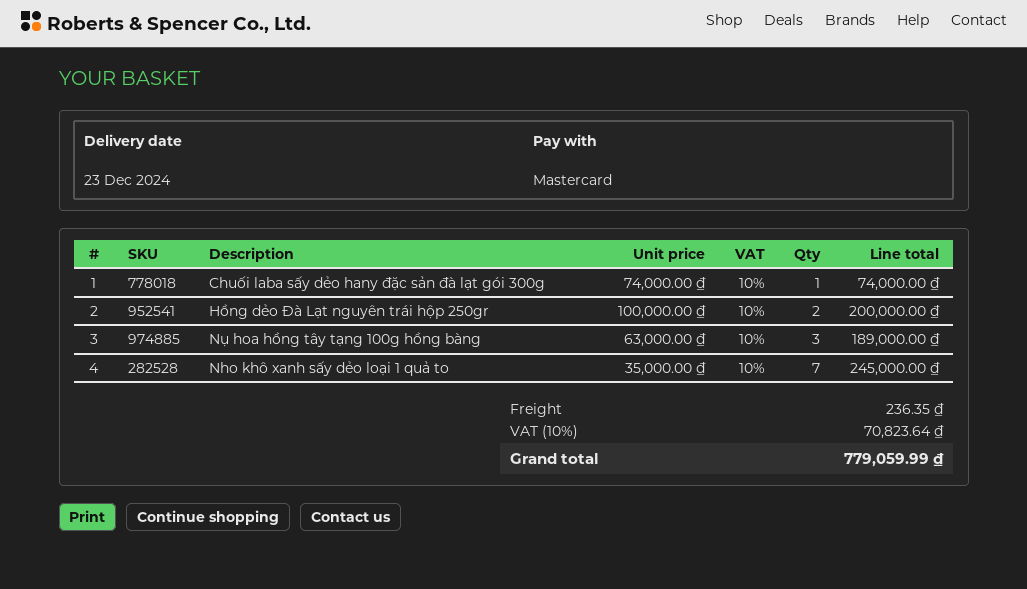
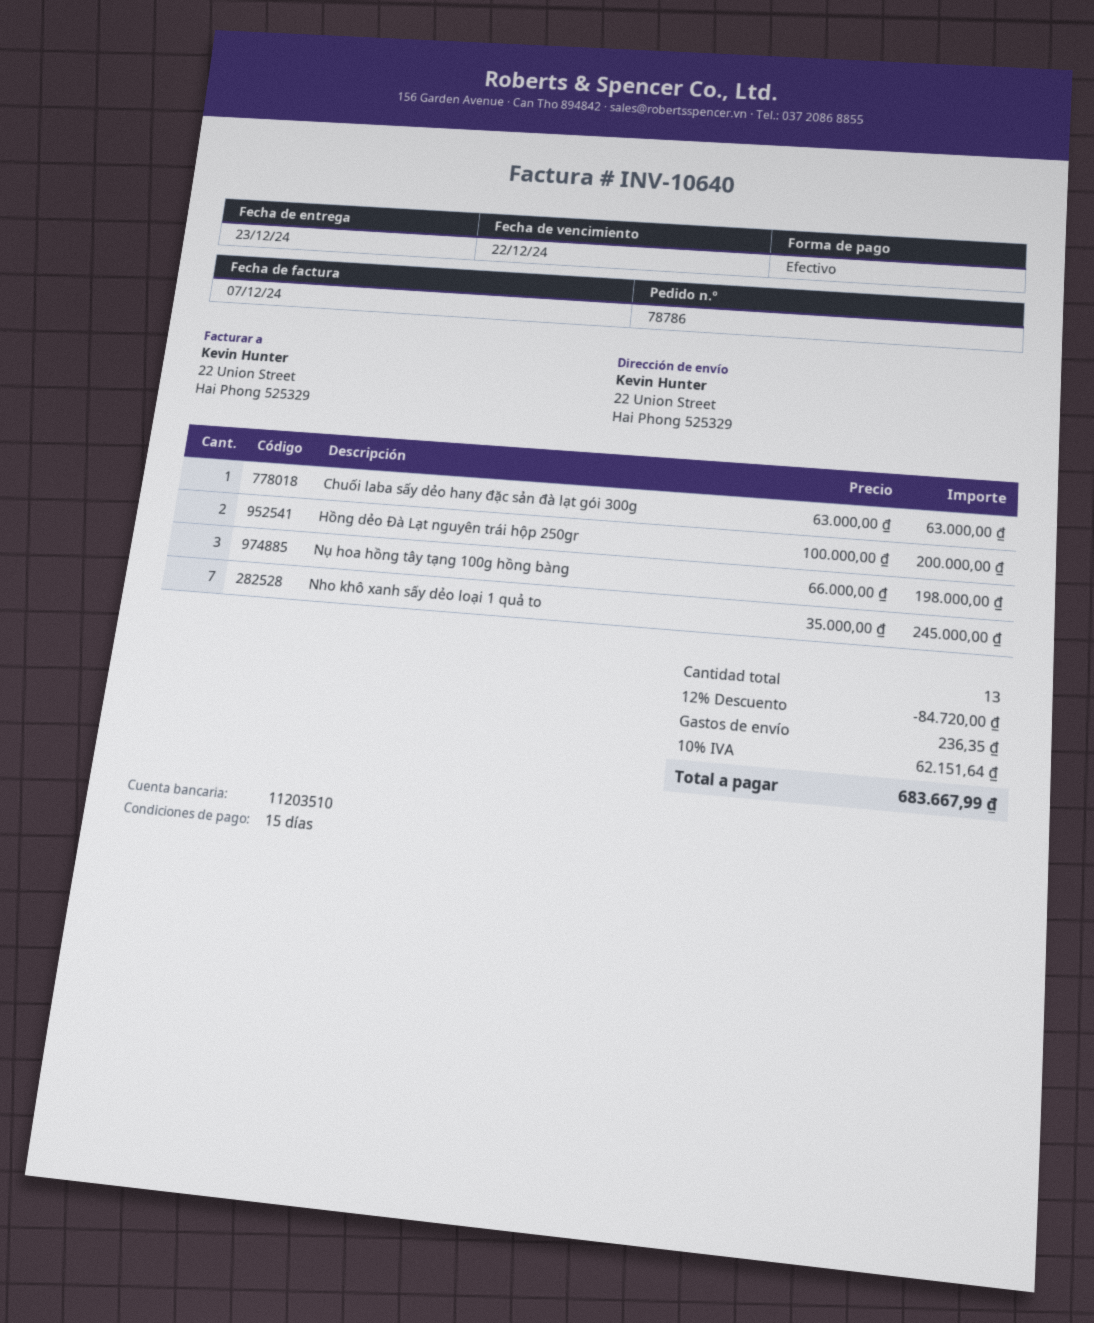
payment method: Mastercard -> cash
Chuối laba sấy dẻo hany đặc sản đà lạt gói 300g: 1 x 74000.00 = 74000.00 -> 1 x 63000.00 = 63000.00
Nụ hoa hồng tây tạng 100g hồng bàng: 3 x 63000.00 = 189000.00 -> 3 x 66000.00 = 198000.00
discount: none -> 12% = 84720.00
tax: 10% = 70823.64 -> 10% = 62151.64
total: 779059.99 -> 683667.99

